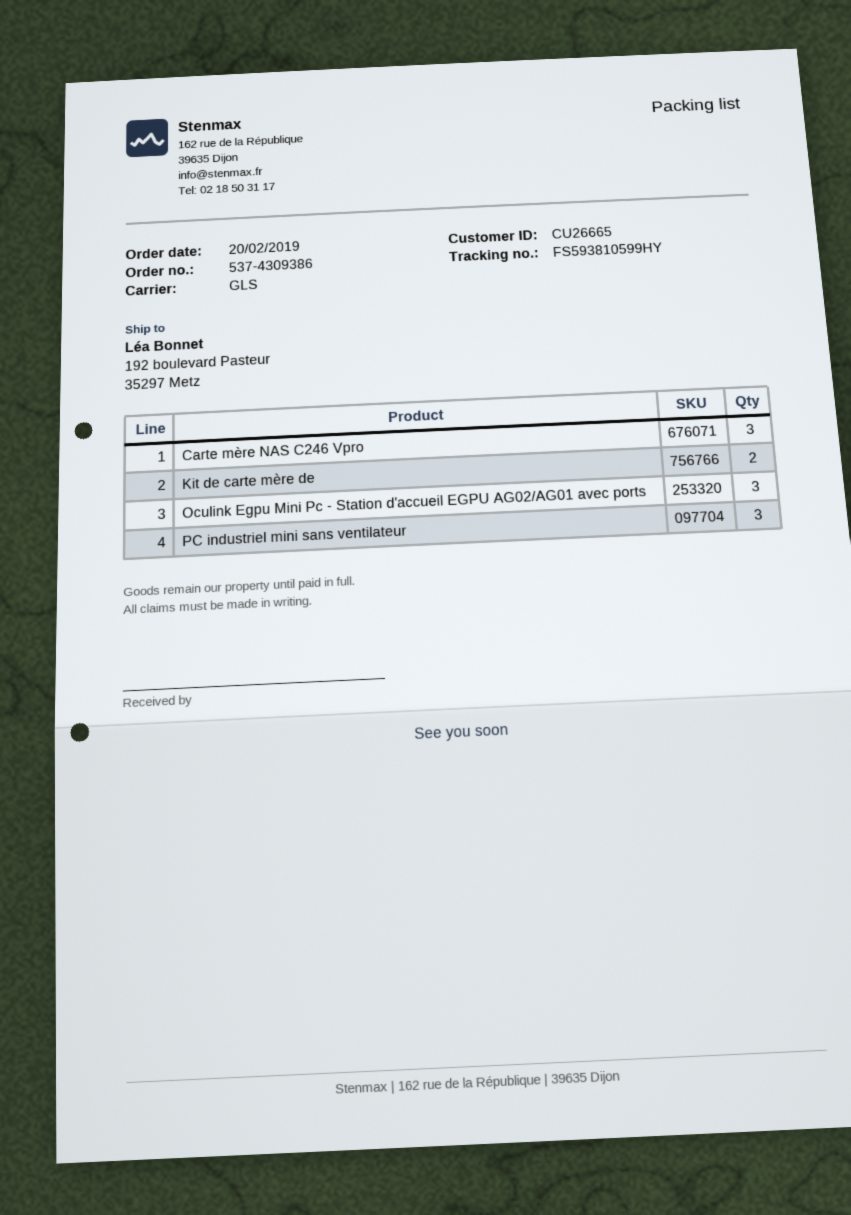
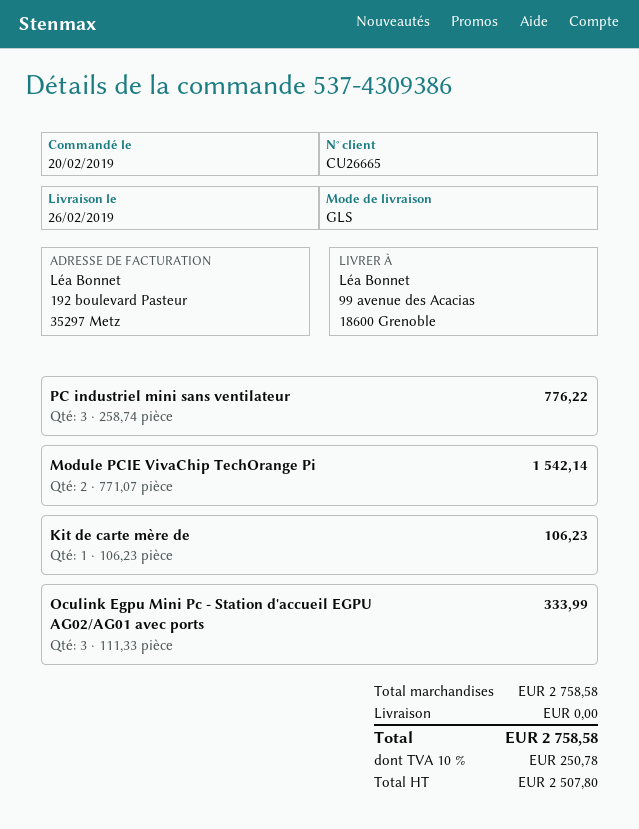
ship to: 192 boulevard Pasteur, 35297 Metz -> 99 avenue des Acacias, 18600 Grenoble
Carte mère NAS C246 Vpro: 3 -> none
Kit de carte mère de: 2 -> 1
Module PCIE VivaChip TechOrange Pi: none -> 2

